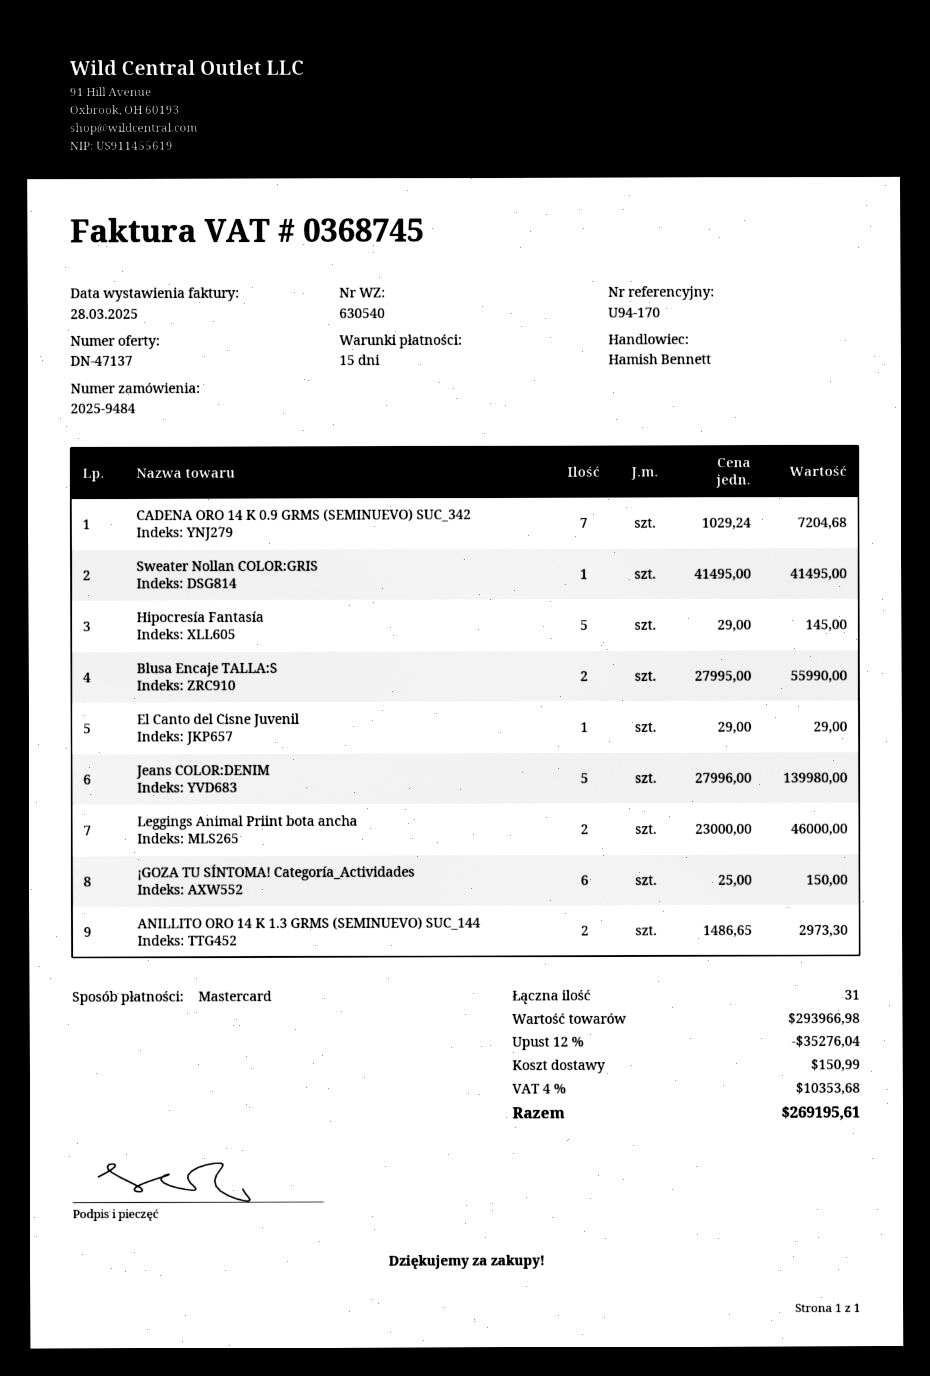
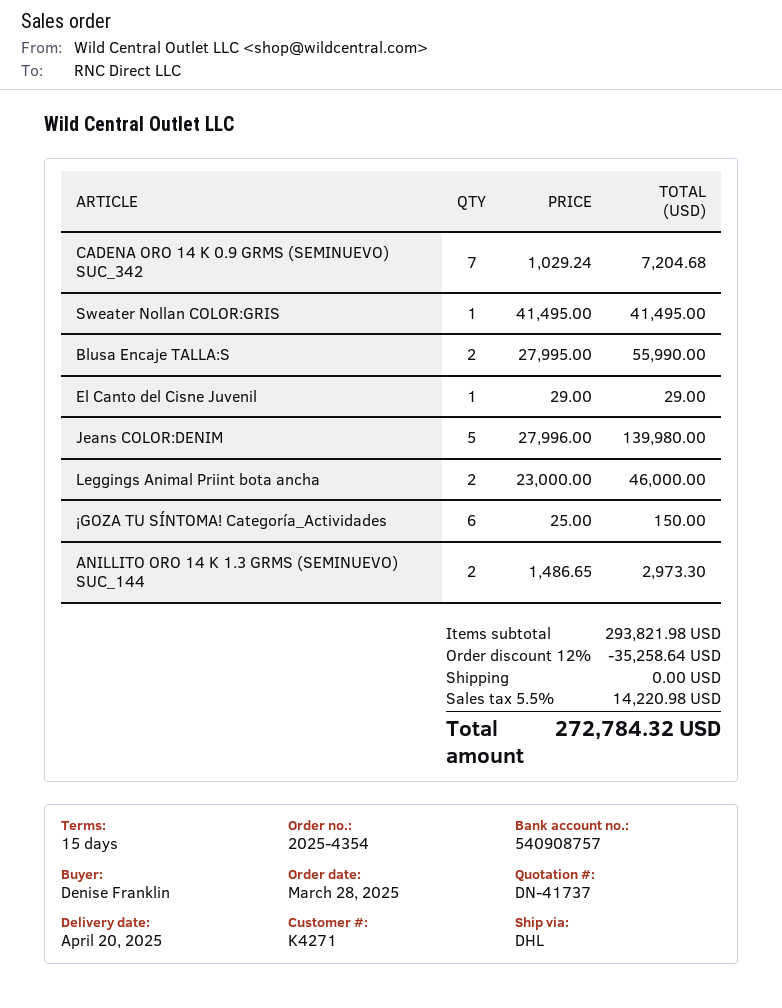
quote number: DN-47137 -> DN-41737
order number: 2025-9484 -> 2025-4354
Hipocresía Fantasía: 5 x 29.00 = 145.00 -> none
subtotal: 293966.98 -> 293821.98
discount: 12% = 35276.04 -> 12% = 35258.64
shipping: 150.99 -> 0.00
tax: 4% = 10353.68 -> 5.5% = 14220.98
total: 269195.61 -> 272784.32

